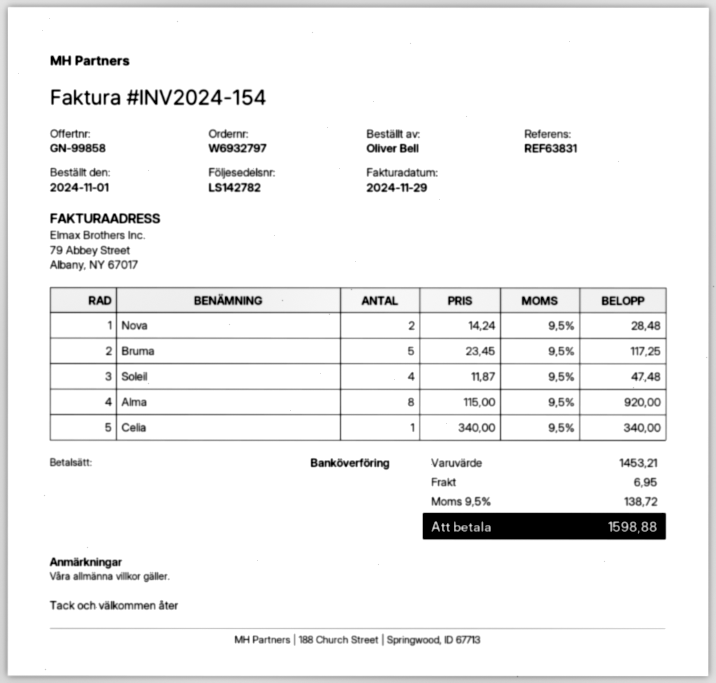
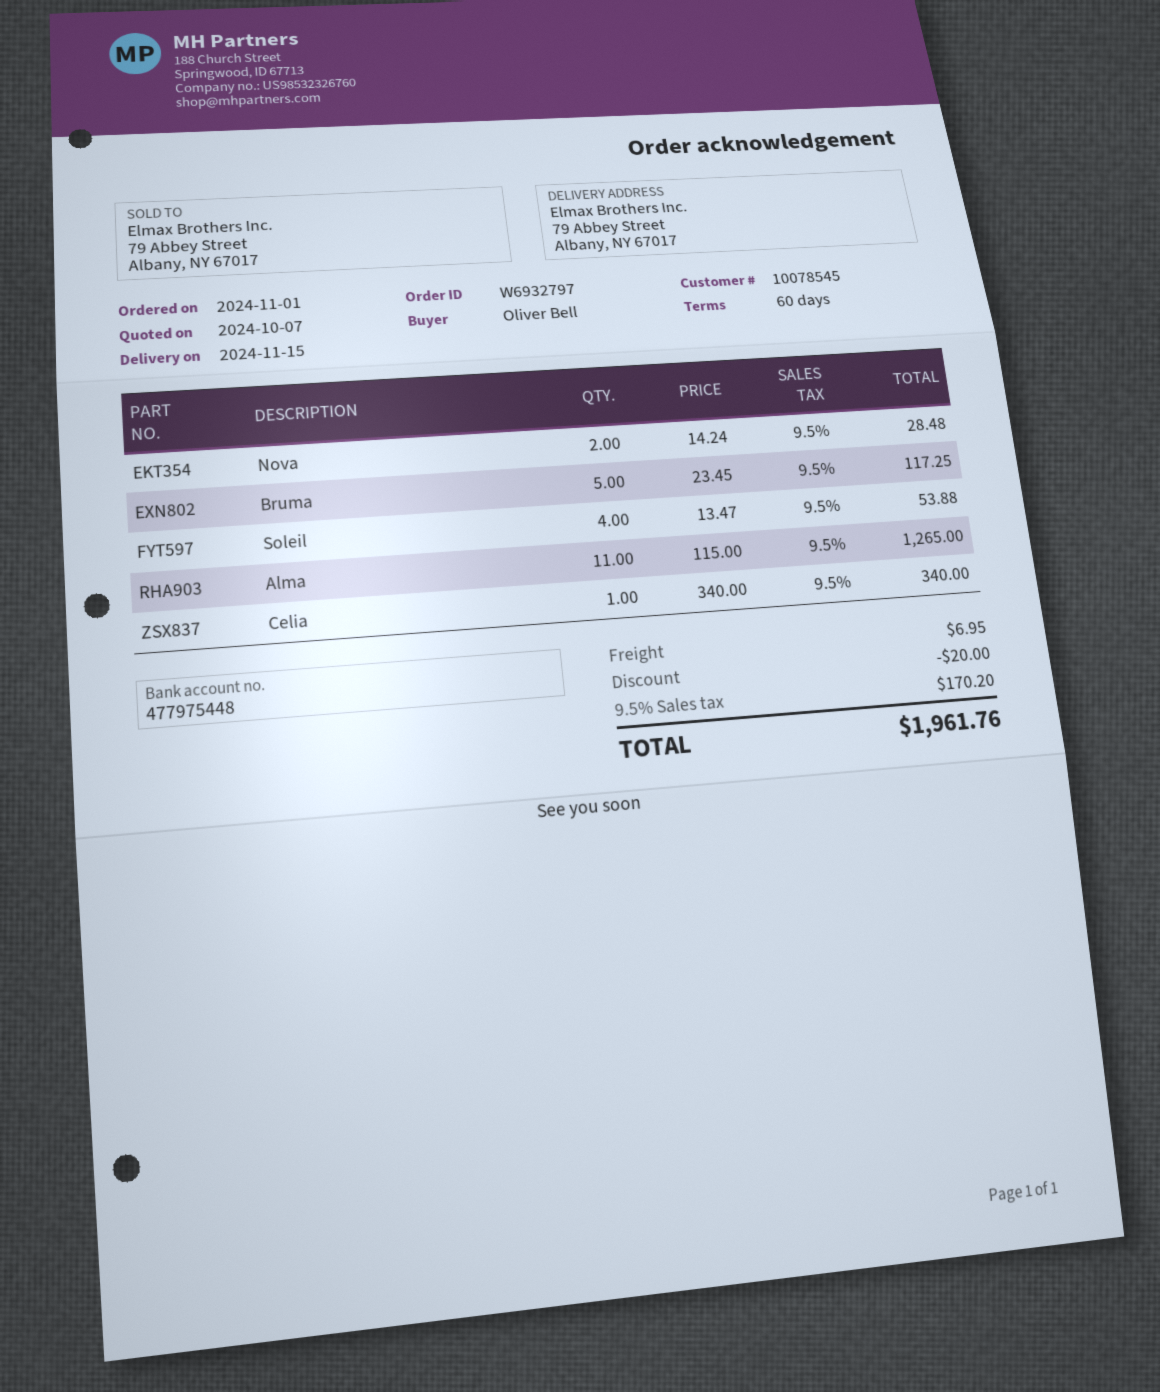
Soleil: 4 x 11.87 = 47.48 -> 4 x 13.47 = 53.88
Alma: 8 x 115.00 = 920.00 -> 11 x 115.00 = 1265.00
discount: none -> 20.00
tax: 9.5% = 138.72 -> 9.5% = 170.20
total: 1598.88 -> 1961.76

